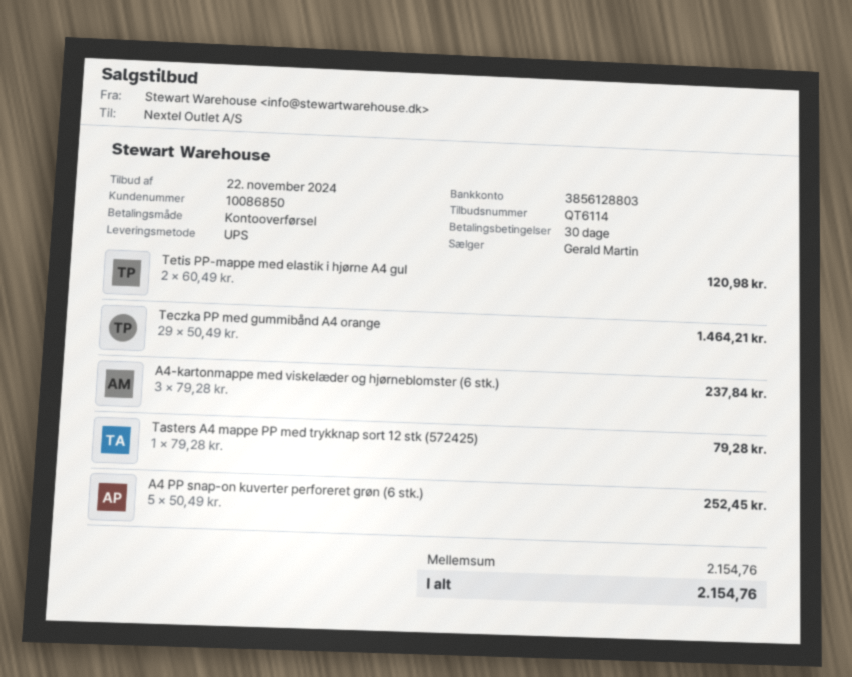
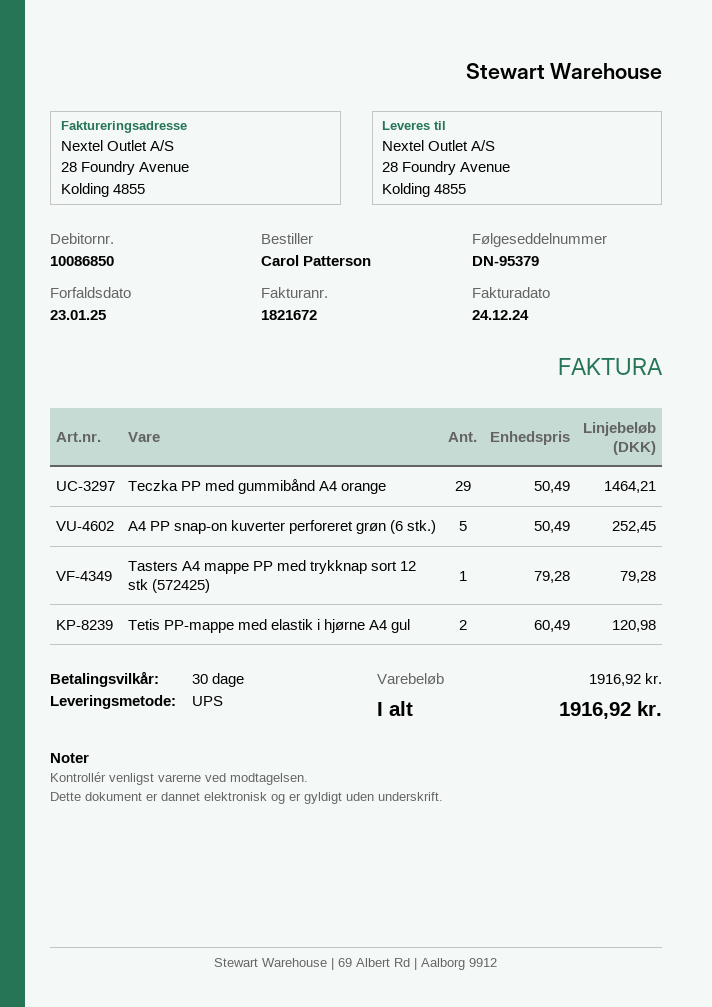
A4-kartonmappe med viskelæder og hjørneblomster (6 stk.): 3 x 79.28 = 237.84 -> none
subtotal: 2154.76 -> 1916.92
total: 2154.76 -> 1916.92

